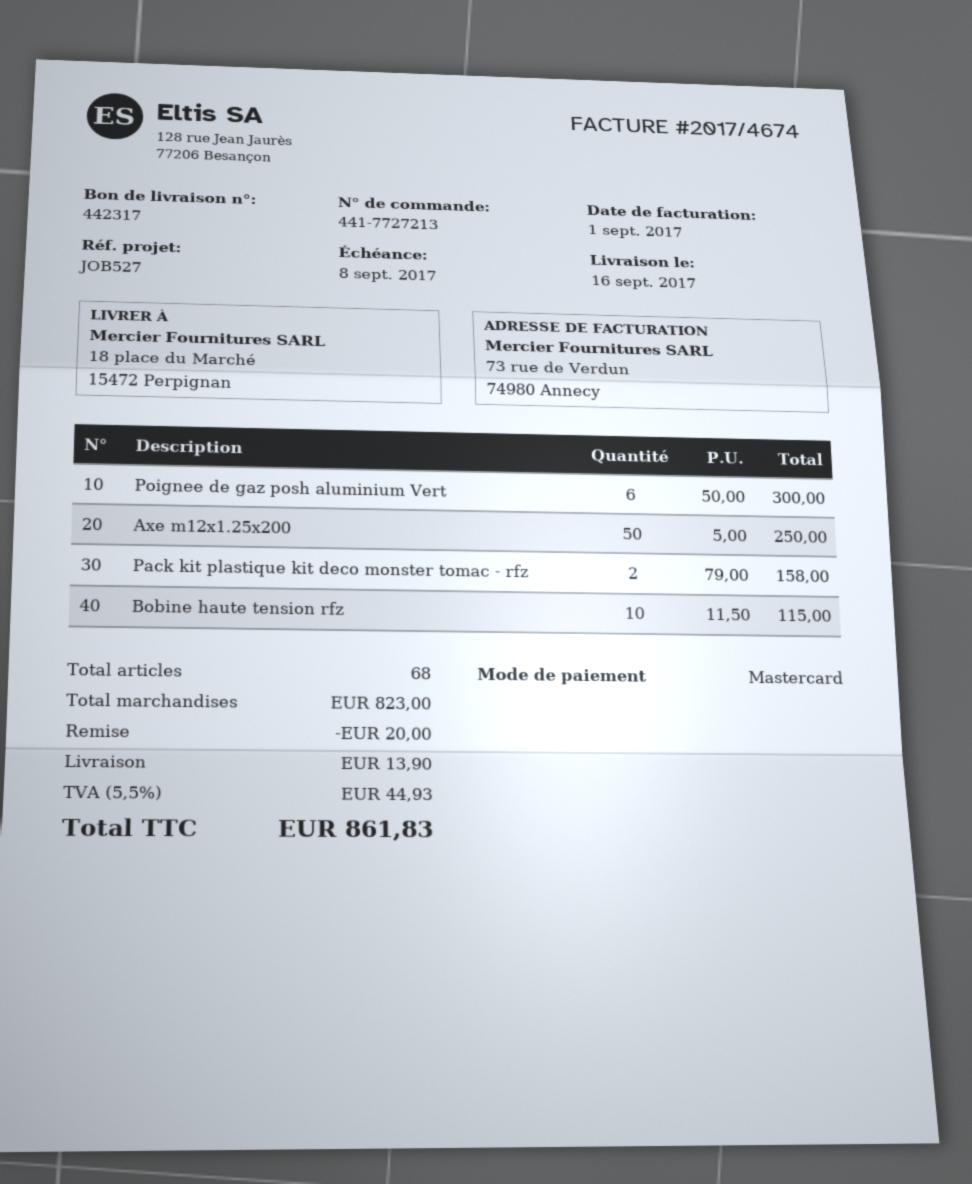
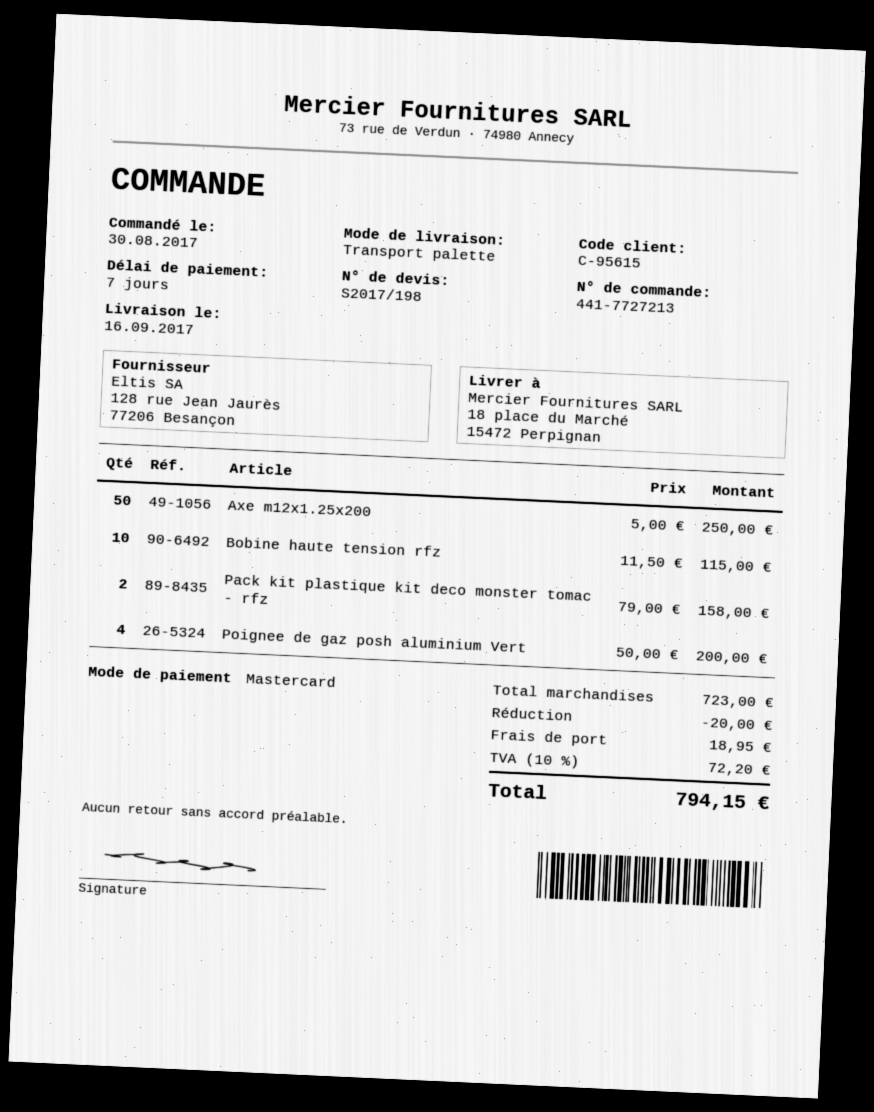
Poignee de gaz posh aluminium Vert: 6 x 50.00 = 300.00 -> 4 x 50.00 = 200.00
subtotal: 823.00 -> 723.00
shipping: 13.90 -> 18.95
tax: 5.5% = 44.93 -> 10% = 72.20
total: 861.83 -> 794.15

